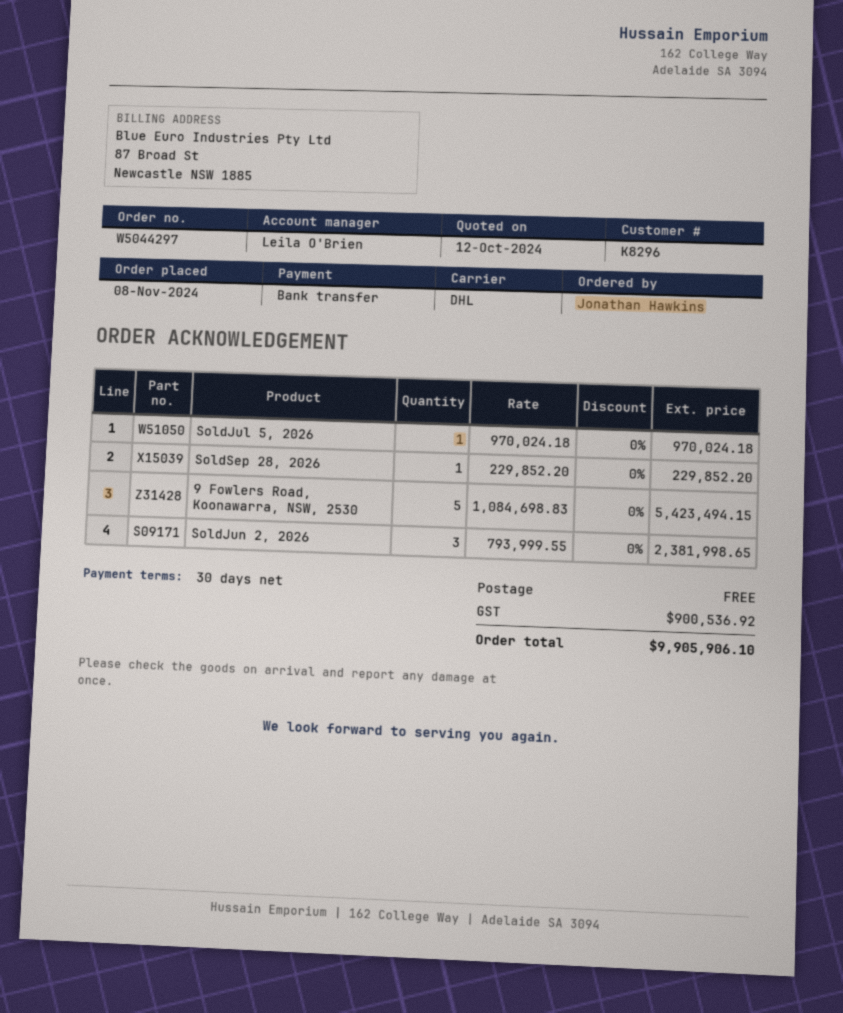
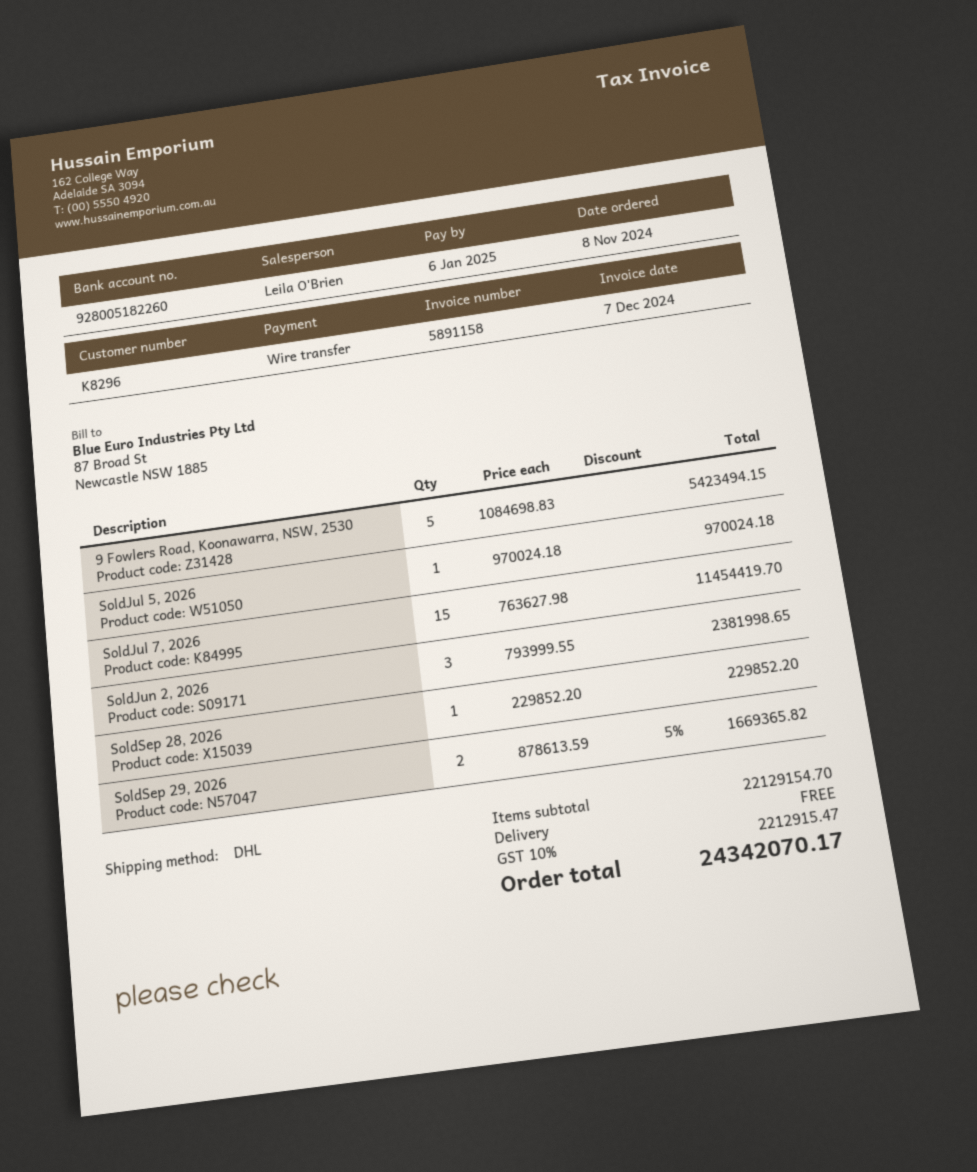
SoldJul 7, 2026: none -> 15 x 763627.98 = 11454419.70
SoldSep 29, 2026: none -> 2 x 878613.59 - 5% = 1669365.82
tax: 900536.92 -> 2212915.47
total: 9905906.10 -> 24342070.17

